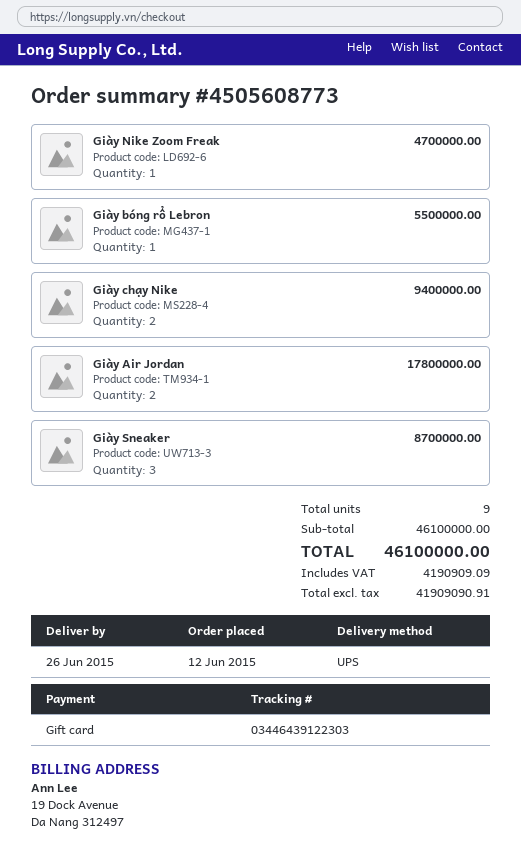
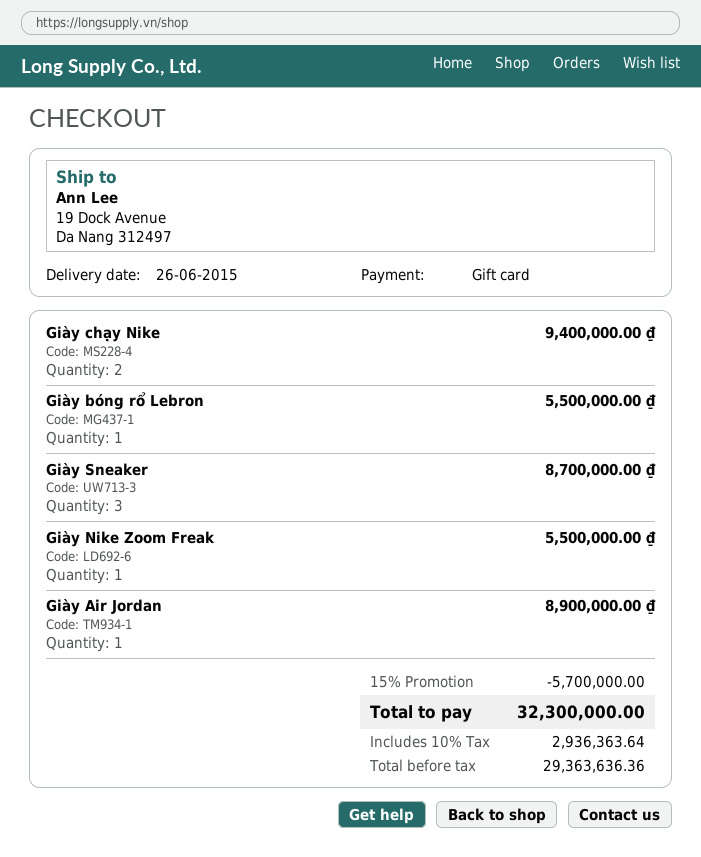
Giày Nike Zoom Freak: 1 for 4700000.00 -> 1 for 5500000.00
Giày Air Jordan: 2 for 17800000.00 -> 1 for 8900000.00
discount: none -> 15% = 5700000.00
net: 41909090.91 -> 29363636.36
tax: 4190909.09 -> 2936363.64
total: 46100000.00 -> 32300000.00

